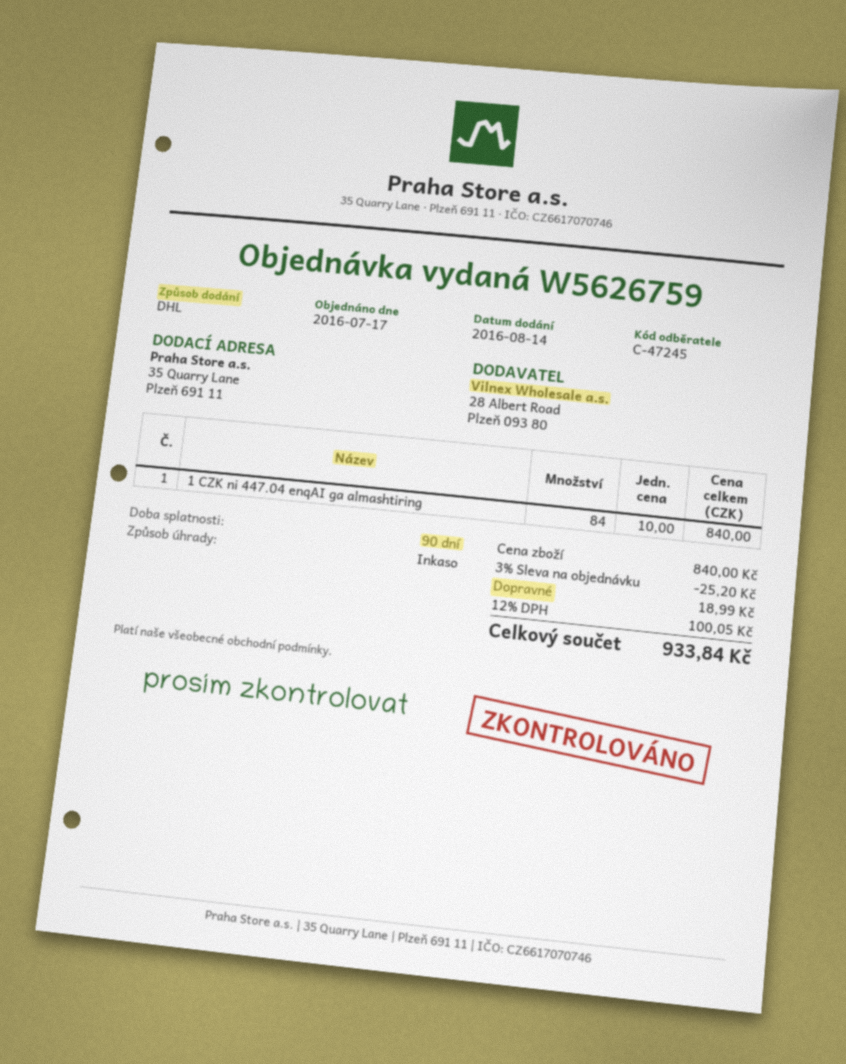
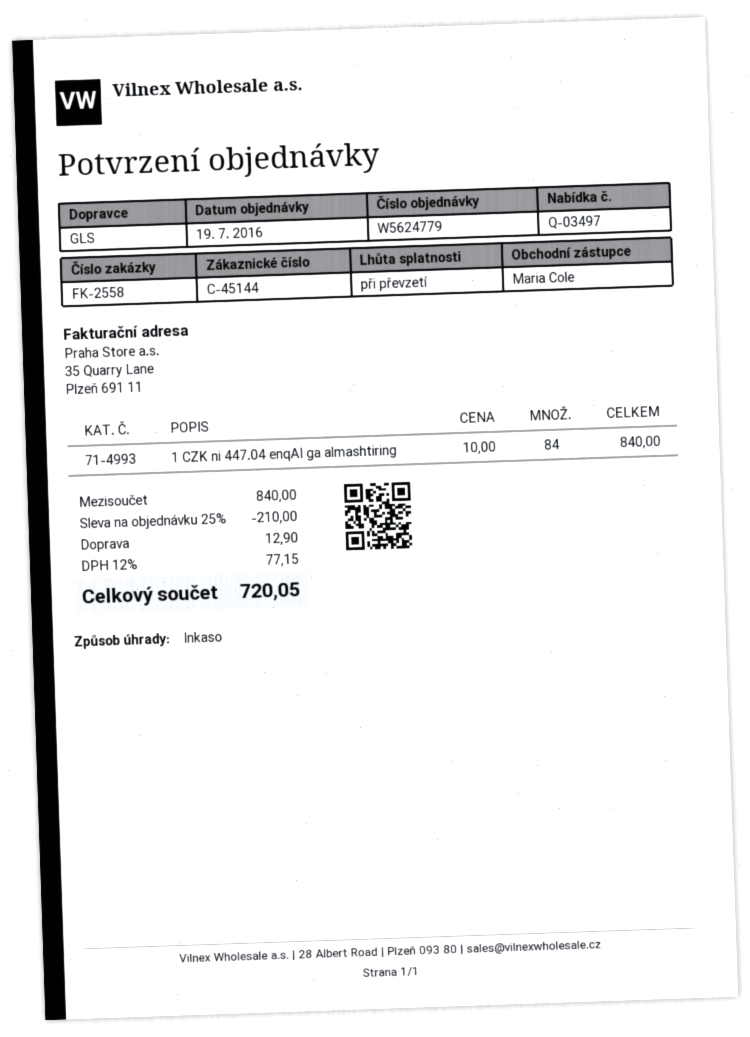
order number: W5626759 -> W5624779
order date: 2016-07-17 -> 2016-07-19
payment terms: 90 days -> on receipt
customer number: C-47245 -> C-45144
shipping method: DHL -> GLS
discount: 3% = 25.20 -> 25% = 210.00
shipping: 18.99 -> 12.90
tax: 12% = 100.05 -> 12% = 77.15
total: 933.84 -> 720.05

